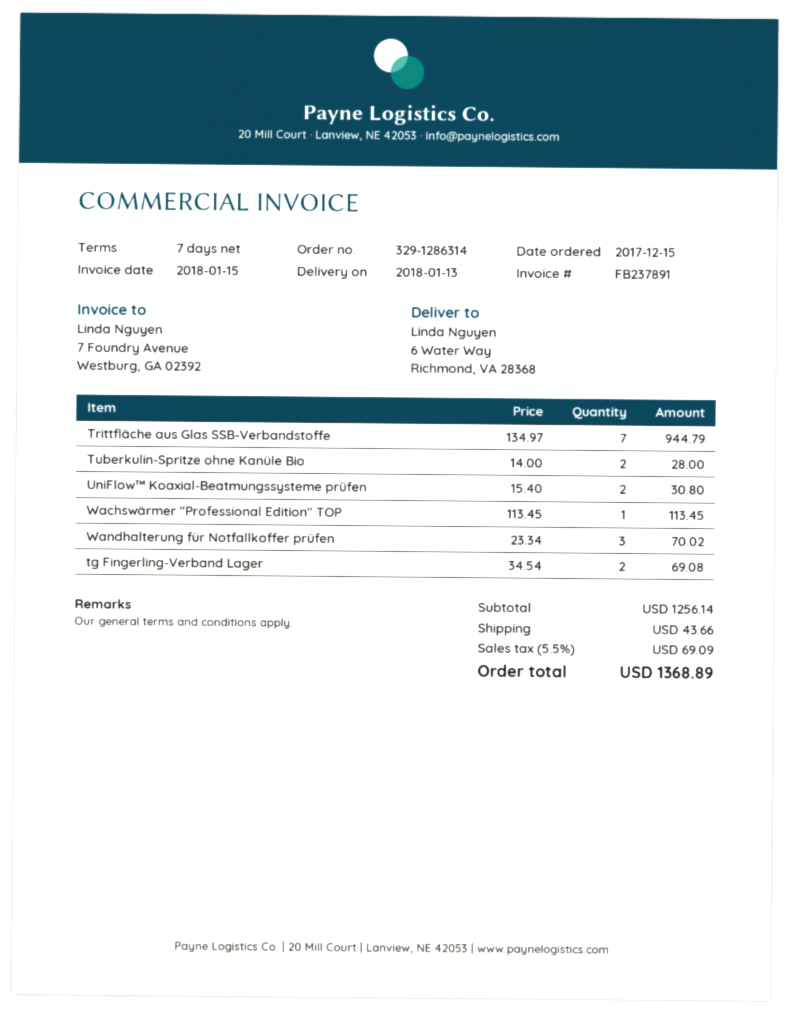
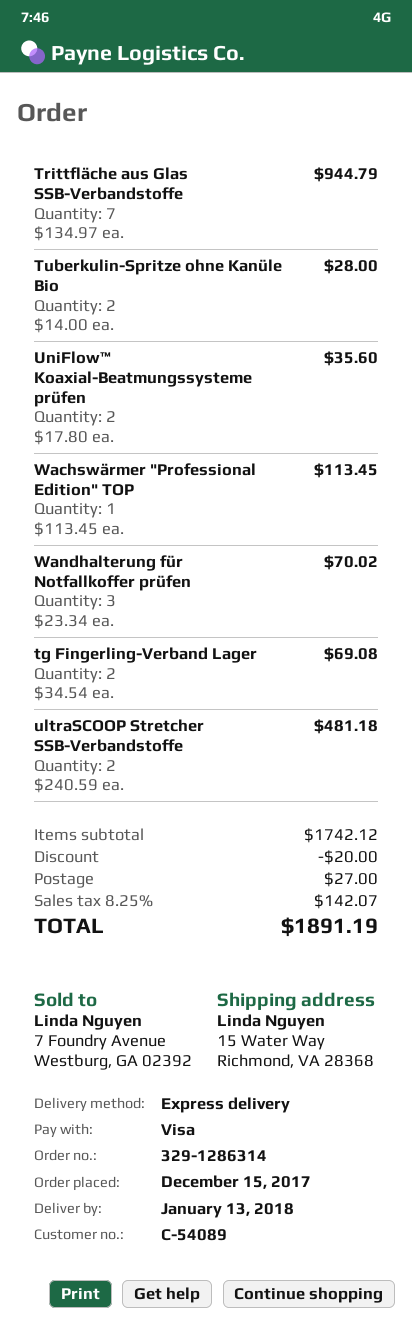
ship to: 6 Water Way, Richmond, VA 28368 -> 15 Water Way, Richmond, VA 28368
UniFlow™ Koaxial-Beatmungssysteme prüfen: 2 x 15.40 = 30.80 -> 2 x 17.80 = 35.60
ultraSCOOP Stretcher SSB-Verbandstoffe: none -> 2 x 240.59 = 481.18
subtotal: 1256.14 -> 1742.12
discount: none -> 20.00
shipping: 43.66 -> 27.00
tax: 5.5% = 69.09 -> 8.25% = 142.07
total: 1368.89 -> 1891.19

